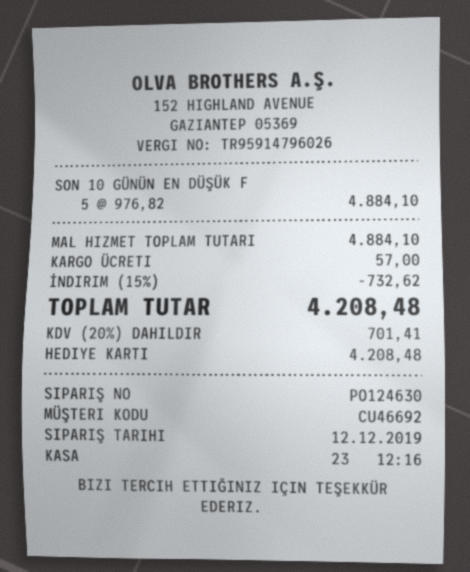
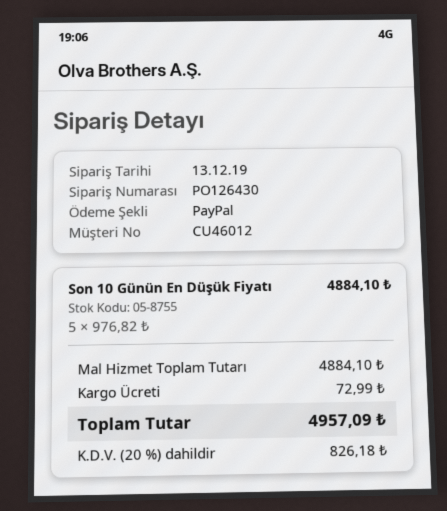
order number: PO124630 -> PO126430
order date: 2019-12-12 -> 2019-12-13
customer number: CU46692 -> CU46012
payment method: gift card -> PayPal
discount: 15% = 732.62 -> none
shipping: 57.00 -> 72.99
tax: 20% = 701.41 -> 20% = 826.18
total: 4208.48 -> 4957.09

